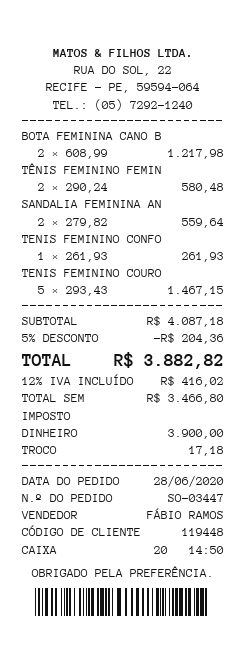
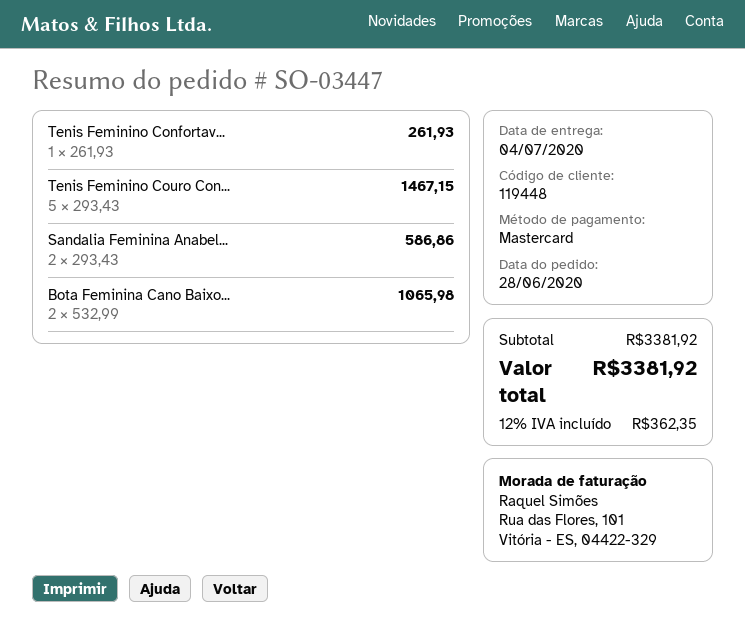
payment method: cash -> Mastercard
BOTA FEMININA CANO B: 2 x 608.99 = 1217.98 -> 2 x 532.99 = 1065.98
TÊNIS FEMININO FEMIN: 2 x 290.24 = 580.48 -> none
SANDALIA FEMININA AN: 2 x 279.82 = 559.64 -> 2 x 293.43 = 586.86
subtotal: 4087.18 -> 3381.92
discount: 5% = 204.36 -> none
tax: 12% = 416.02 -> 12% = 362.35
total: 3882.82 -> 3381.92

